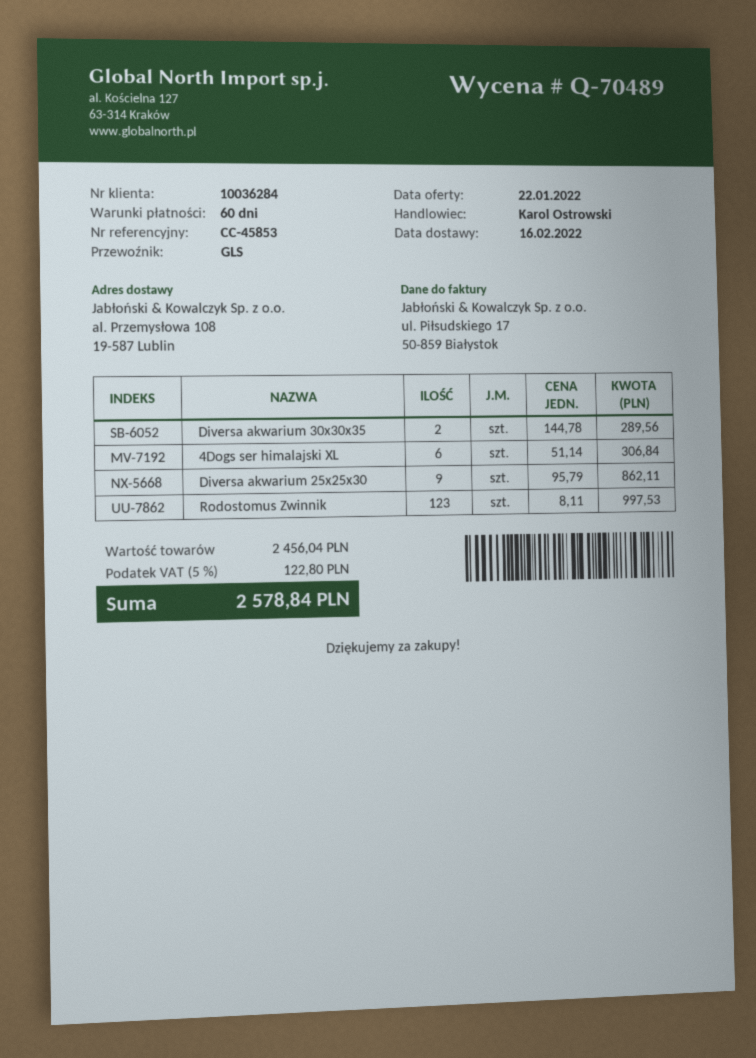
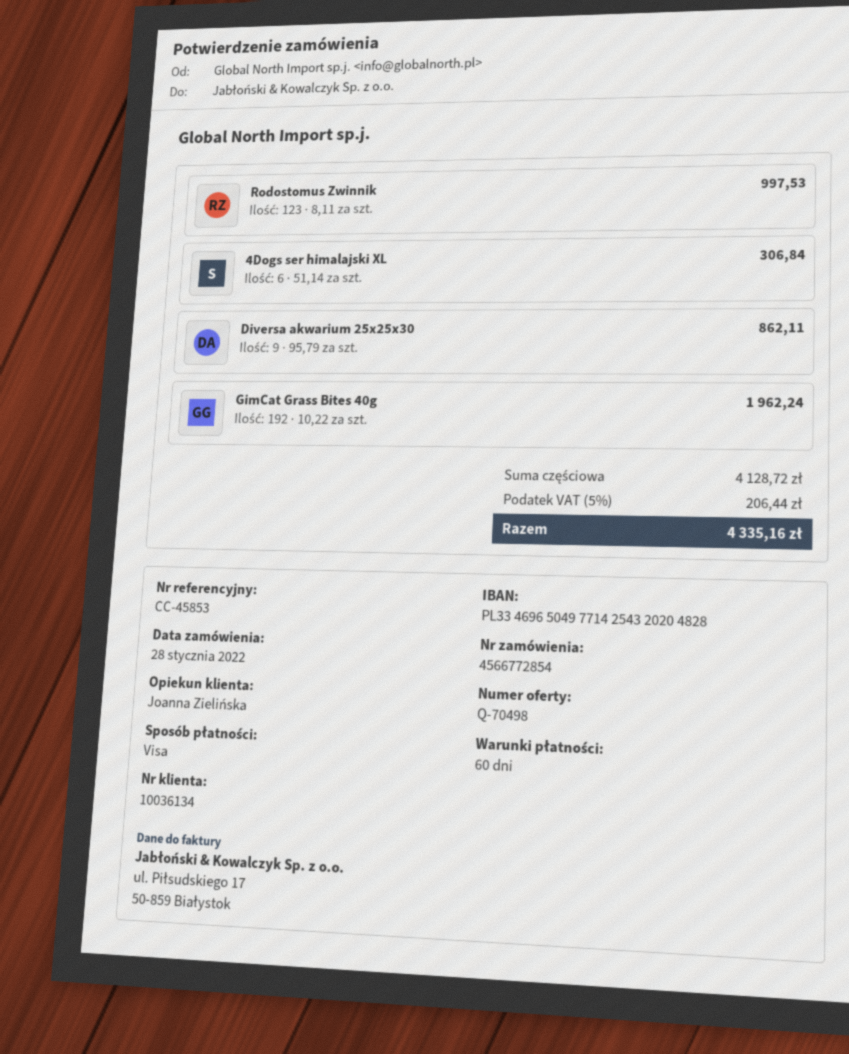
quote number: Q-70489 -> Q-70498
customer number: 10036284 -> 10036134
sales rep: Karol Ostrowski -> Joanna Zielińska
Diversa akwarium 30x30x35: 2 x 144.78 = 289.56 -> none
GimCat Grass Bites 40g: none -> 192 x 10.22 = 1962.24
subtotal: 2456.04 -> 4128.72
tax: 5% = 122.80 -> 5% = 206.44
total: 2578.84 -> 4335.16

